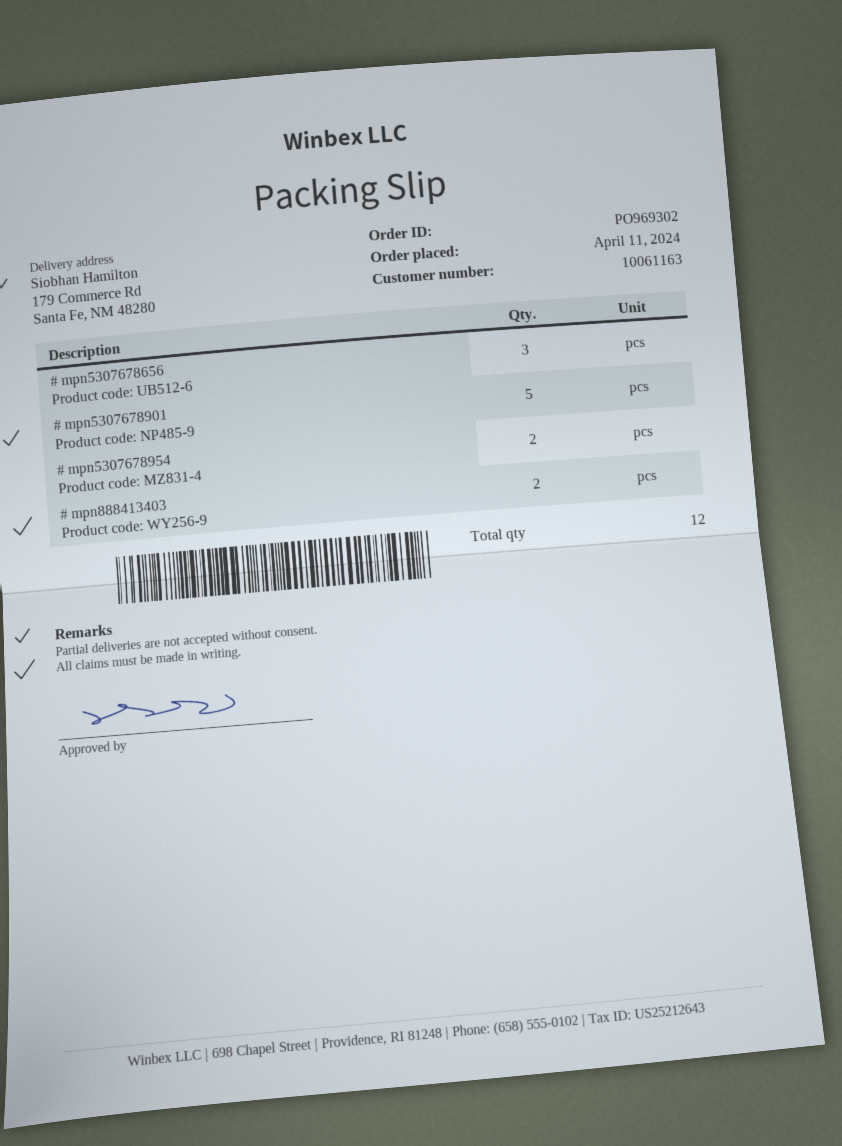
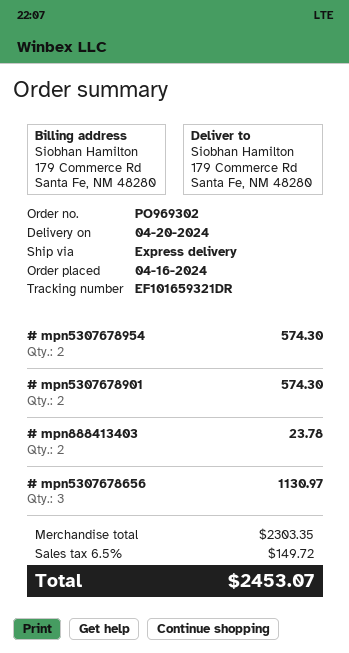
order date: 2024-04-11 -> 2024-04-16
# mpn5307678901: 5 -> 2

